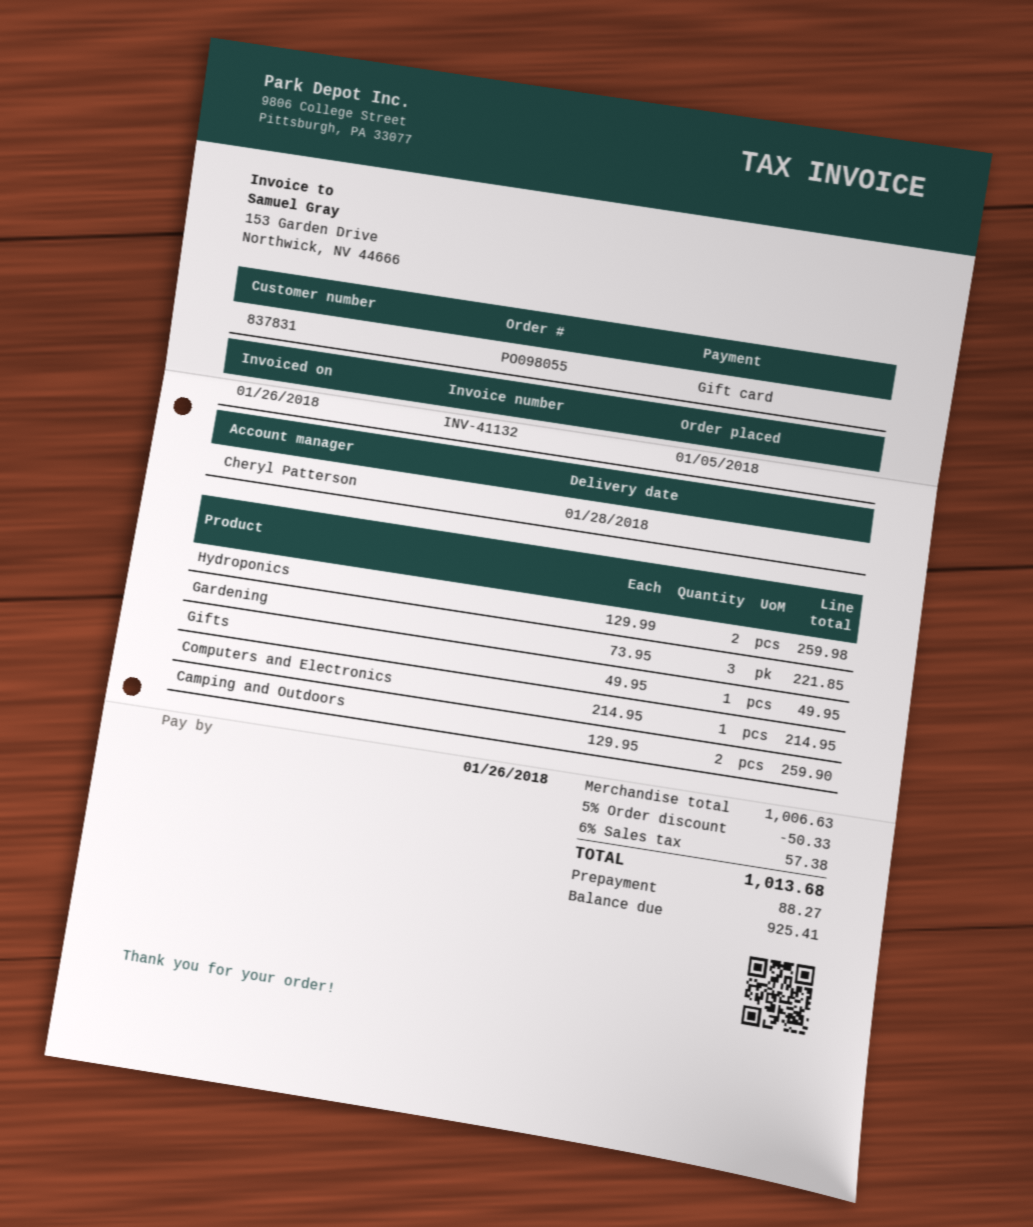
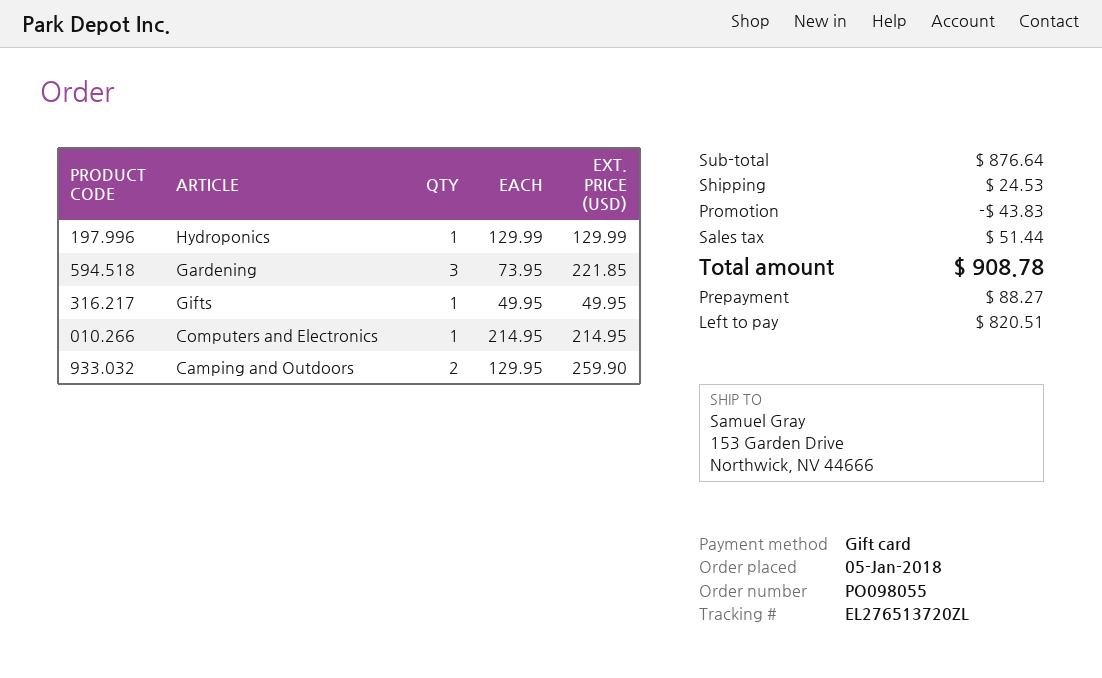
Hydroponics: 2 x 129.99 = 259.98 -> 1 x 129.99 = 129.99
subtotal: 1006.63 -> 876.64
discount: 50.33 -> 43.83
shipping: none -> 24.53
tax: 57.38 -> 51.44
total: 1013.68 -> 908.78
balance: 925.41 -> 820.51

